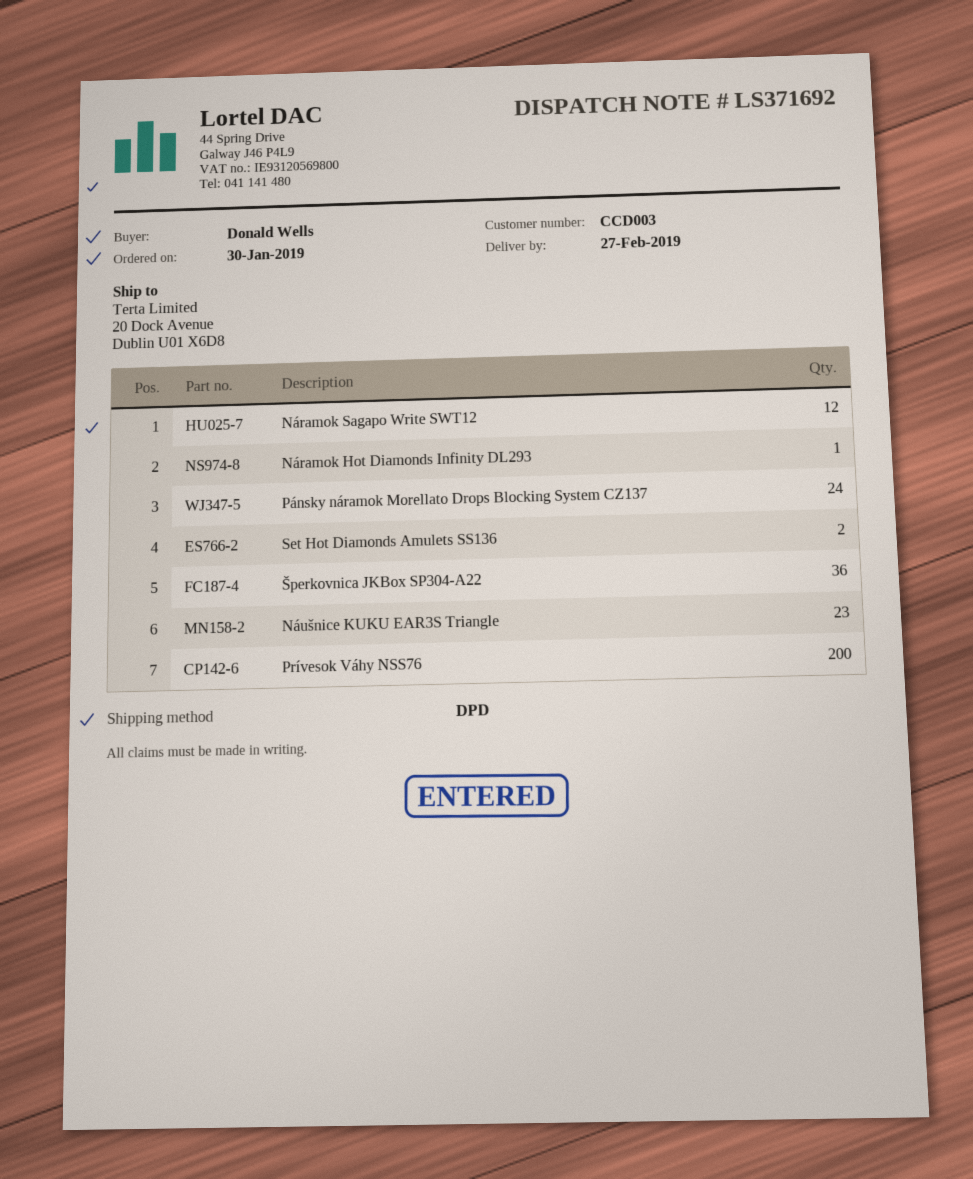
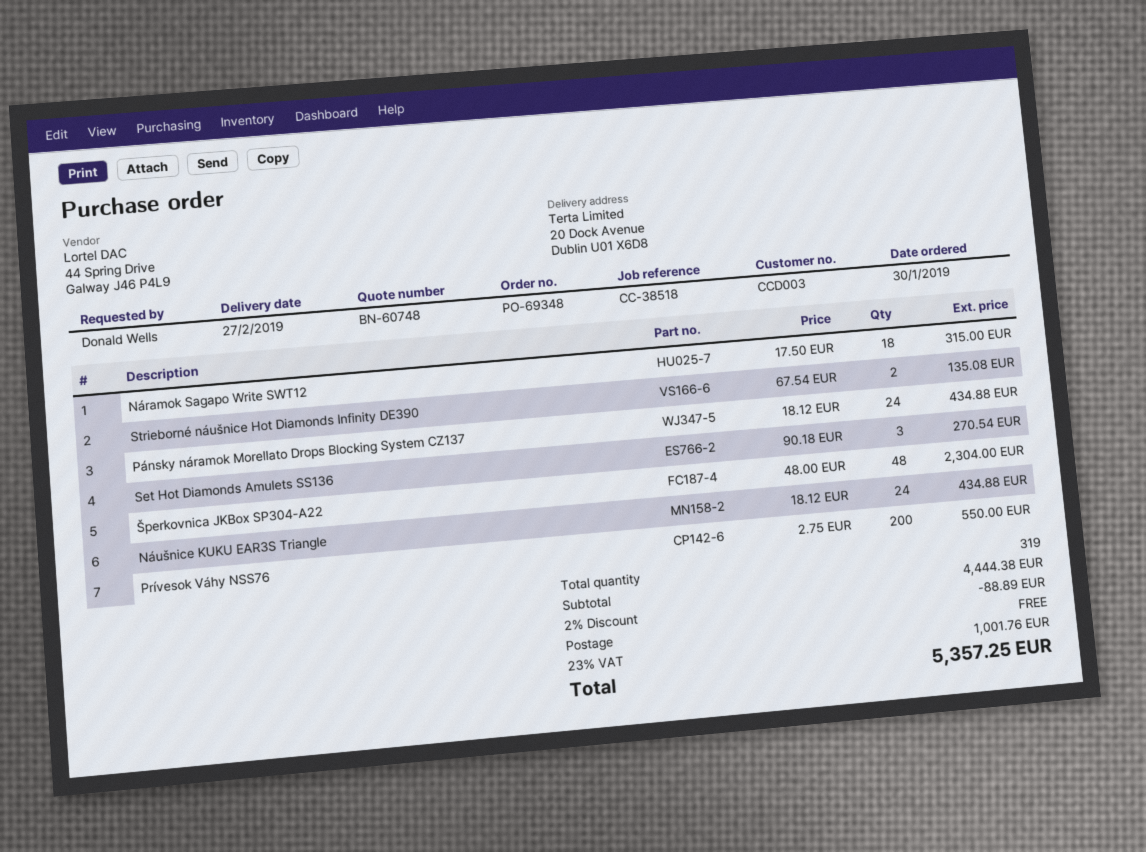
Náramok Sagapo Write SWT12: 12 -> 18
Náramok Hot Diamonds Infinity DL293: 1 -> none
Set Hot Diamonds Amulets SS136: 2 -> 3
Šperkovnica JKBox SP304-A22: 36 -> 48
Náušnice KUKU EAR3S Triangle: 23 -> 24
Strieborné náušnice Hot Diamonds Infinity DE390: none -> 2

